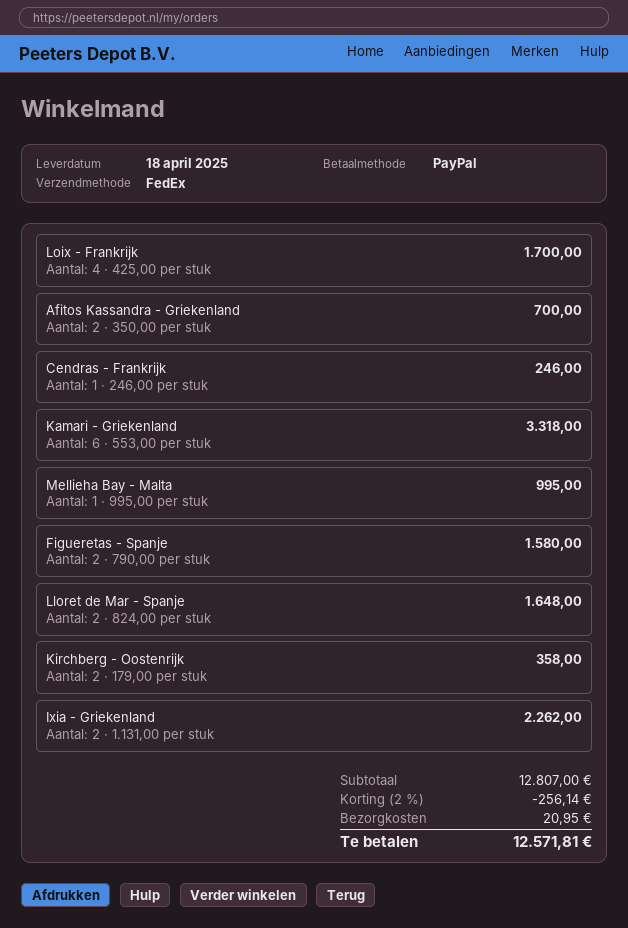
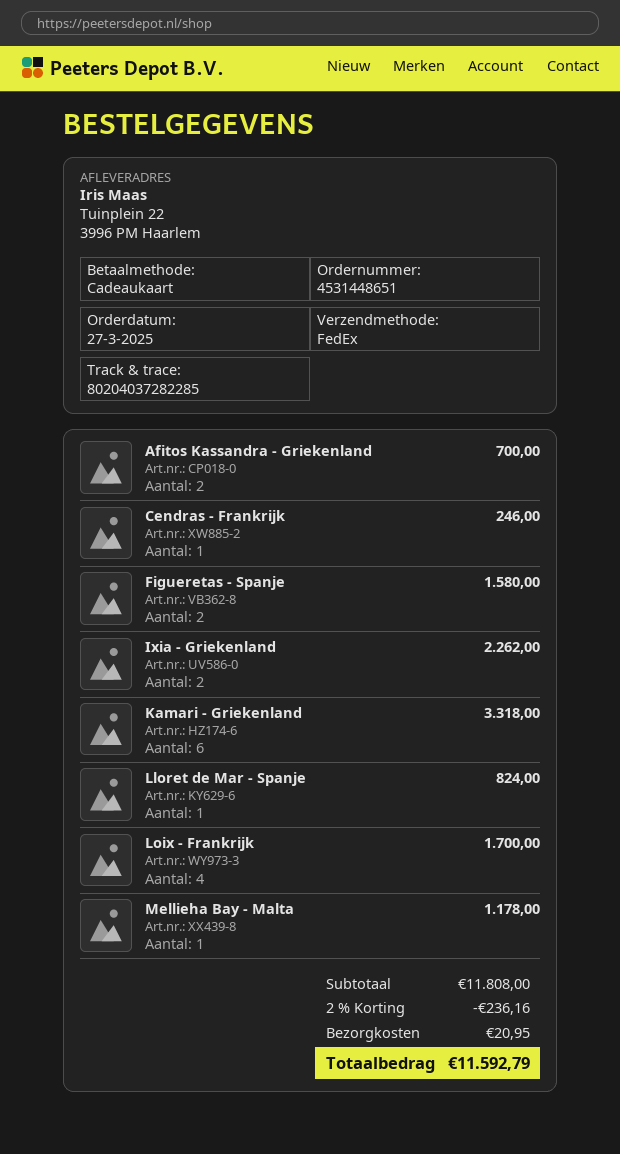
payment method: PayPal -> gift card
Mellieha Bay - Malta: 1 for 995.00 -> 1 for 1178.00
Lloret de Mar - Spanje: 2 for 1648.00 -> 1 for 824.00
Kirchberg - Oostenrijk: 2 for 358.00 -> none
subtotal: 12807.00 -> 11808.00
discount: 2% = 256.14 -> 2% = 236.16
total: 12571.81 -> 11592.79

